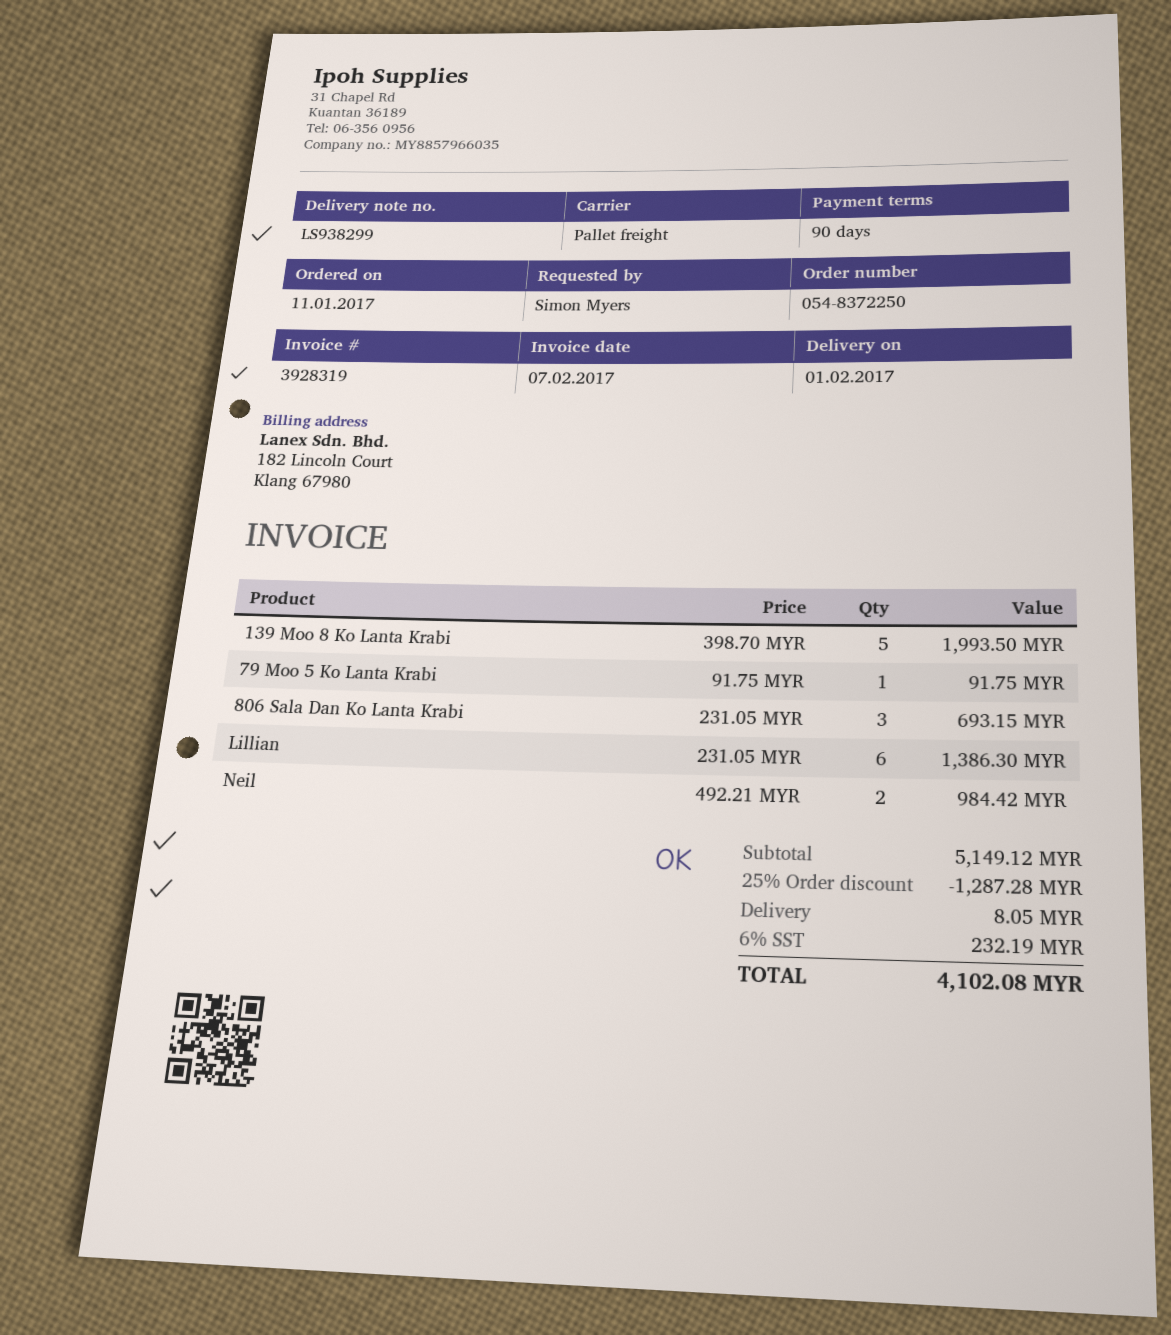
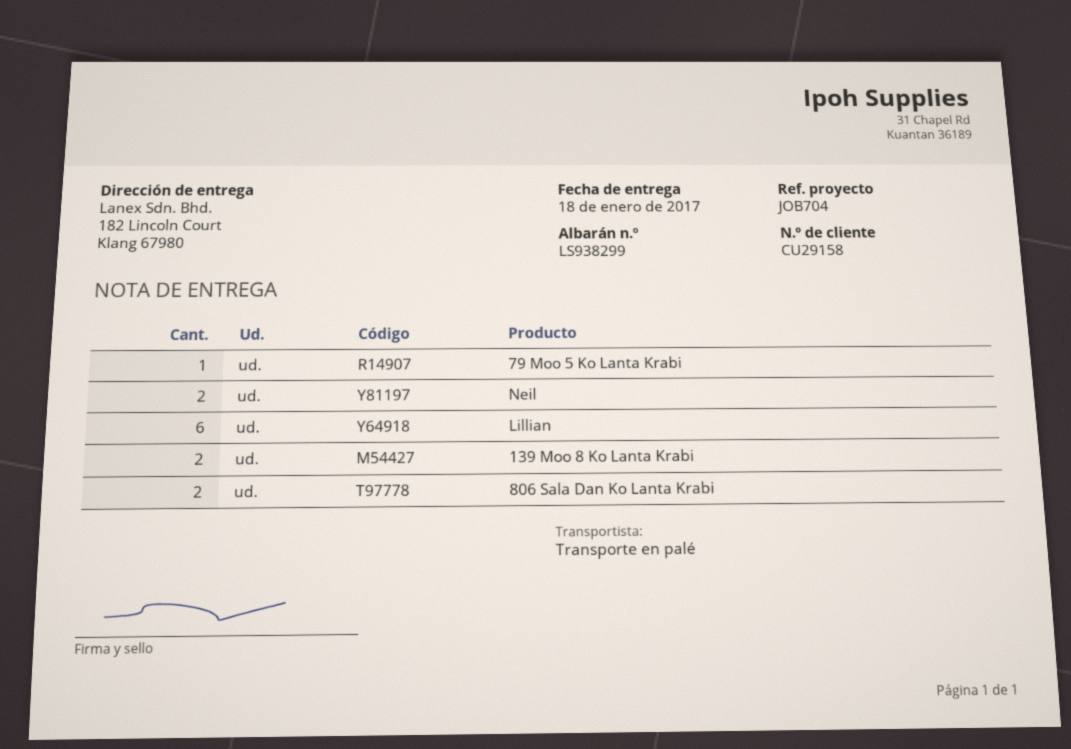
delivery date: 2017-02-01 -> 2017-01-18
139 Moo 8 Ko Lanta Krabi: 5 -> 2
806 Sala Dan Ko Lanta Krabi: 3 -> 2

